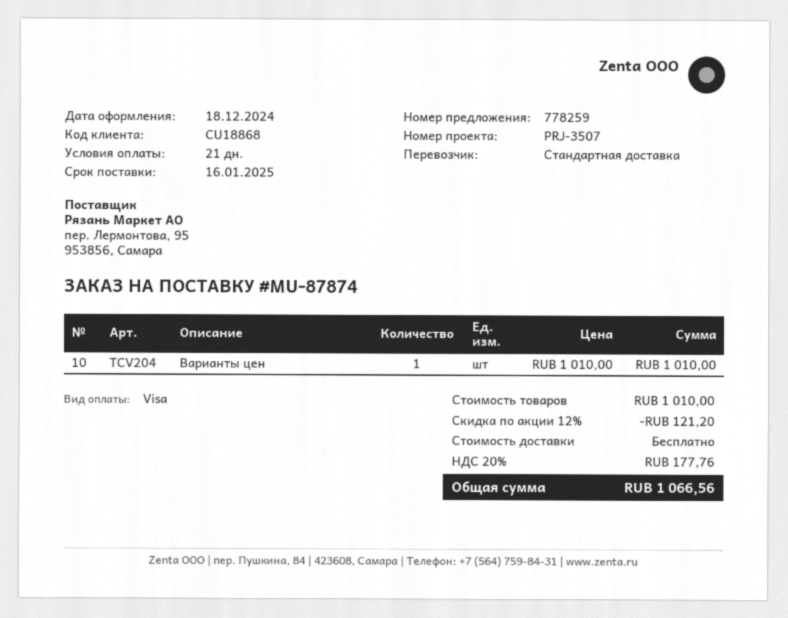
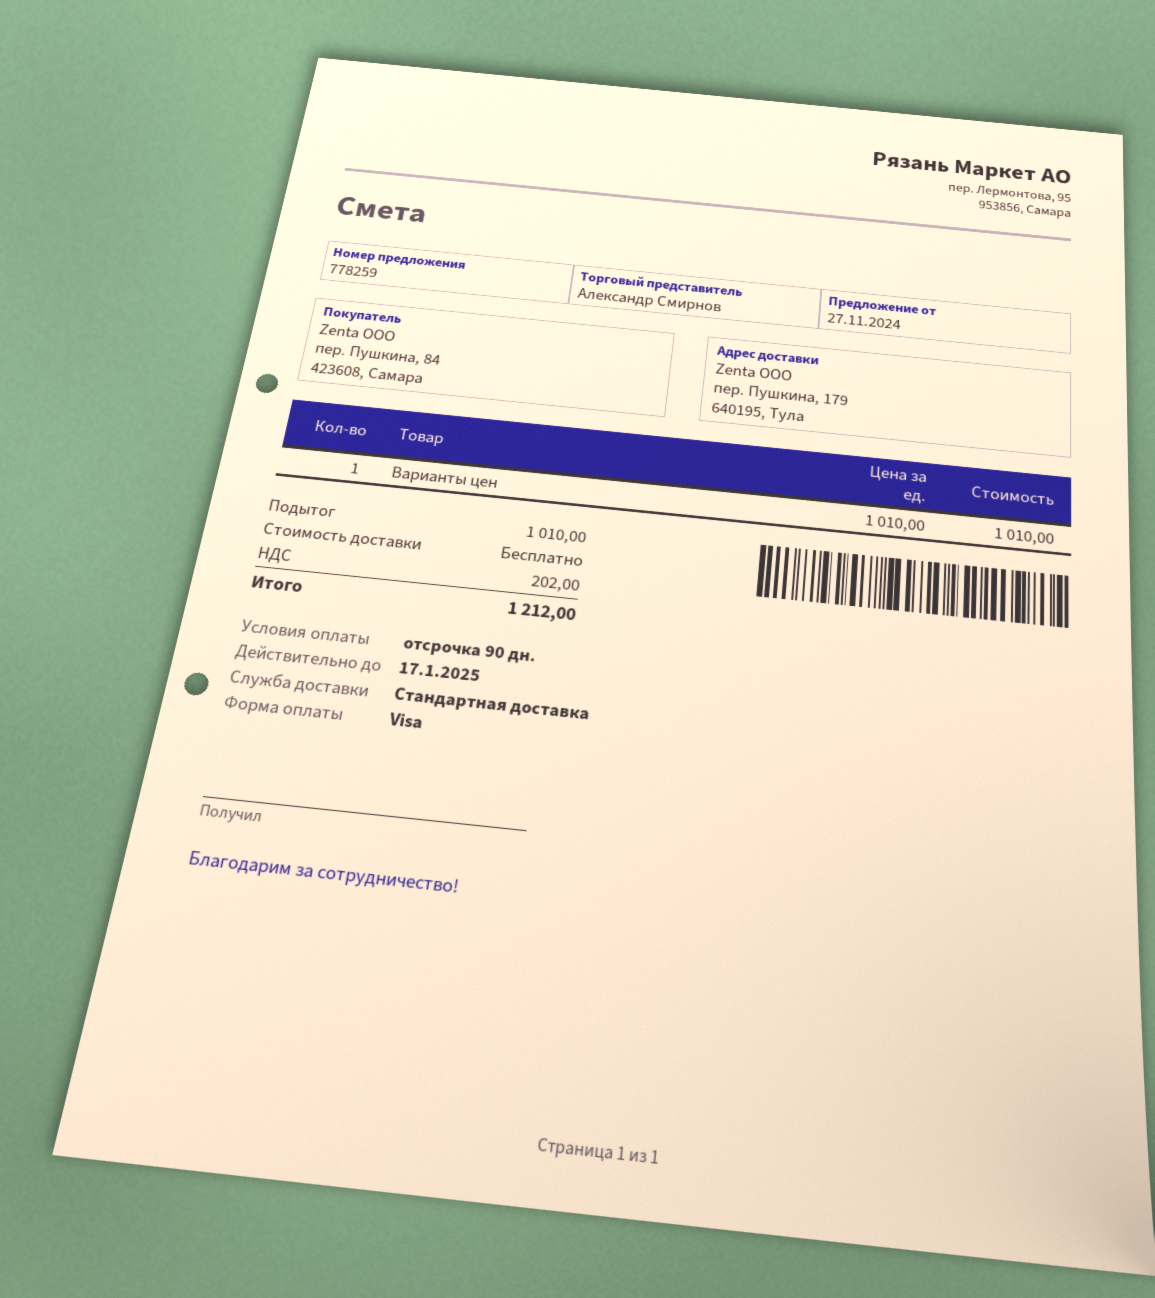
payment terms: 21 days -> 90 days
discount: 12% = 121.20 -> none
tax: 177.76 -> 202.00
total: 1066.56 -> 1212.00

